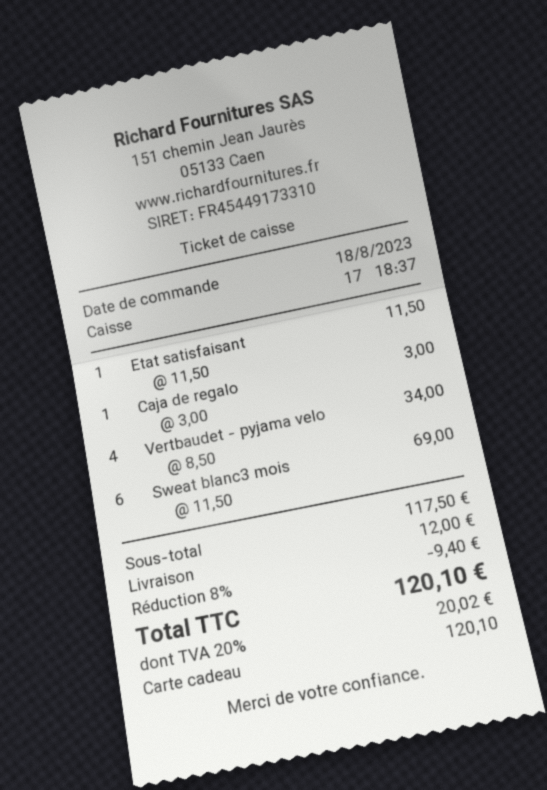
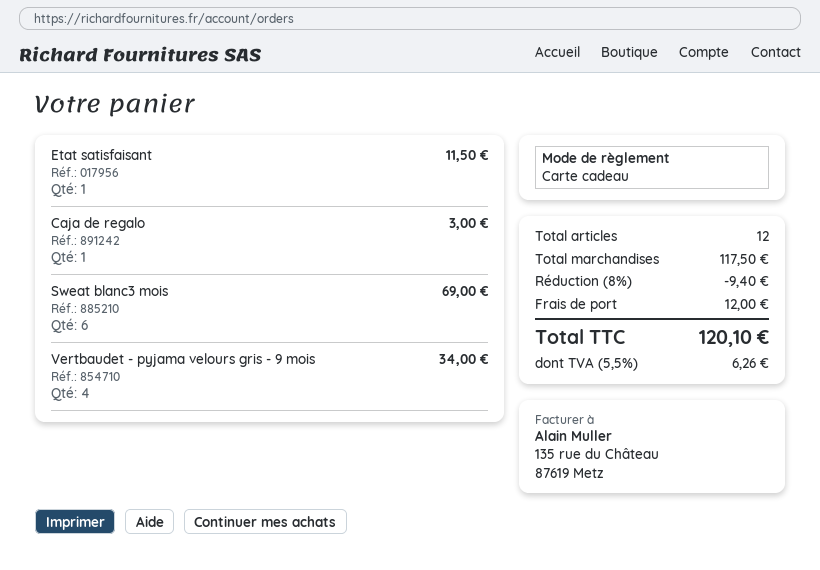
tax: 20% = 20.02 -> 5.5% = 6.26

